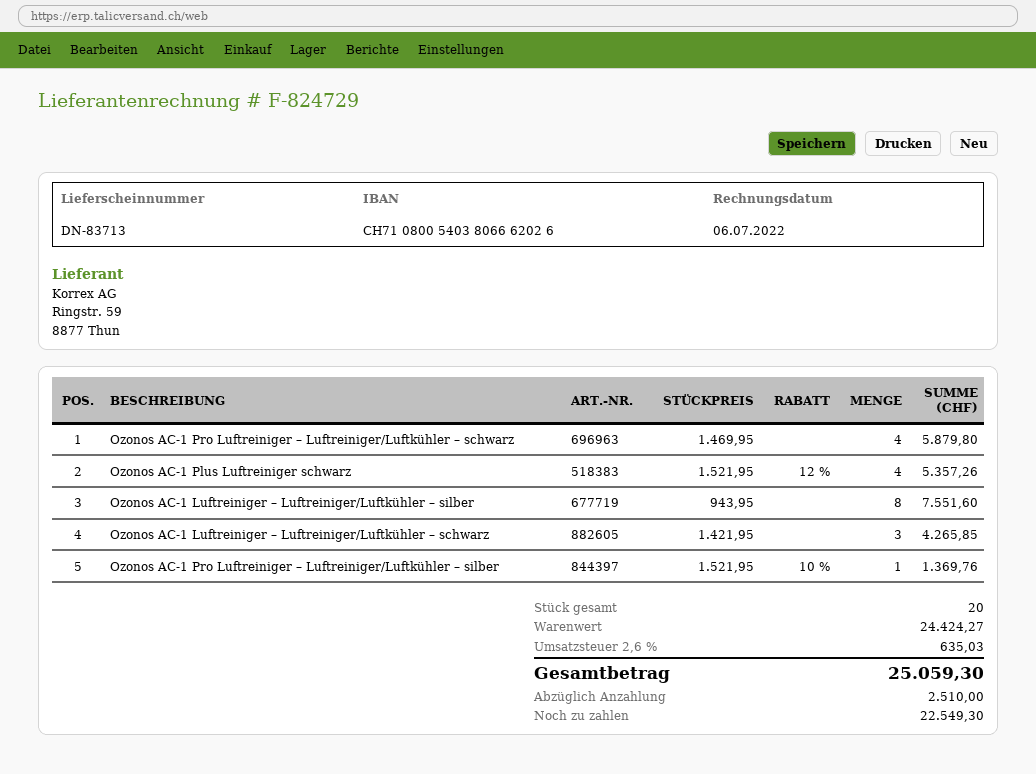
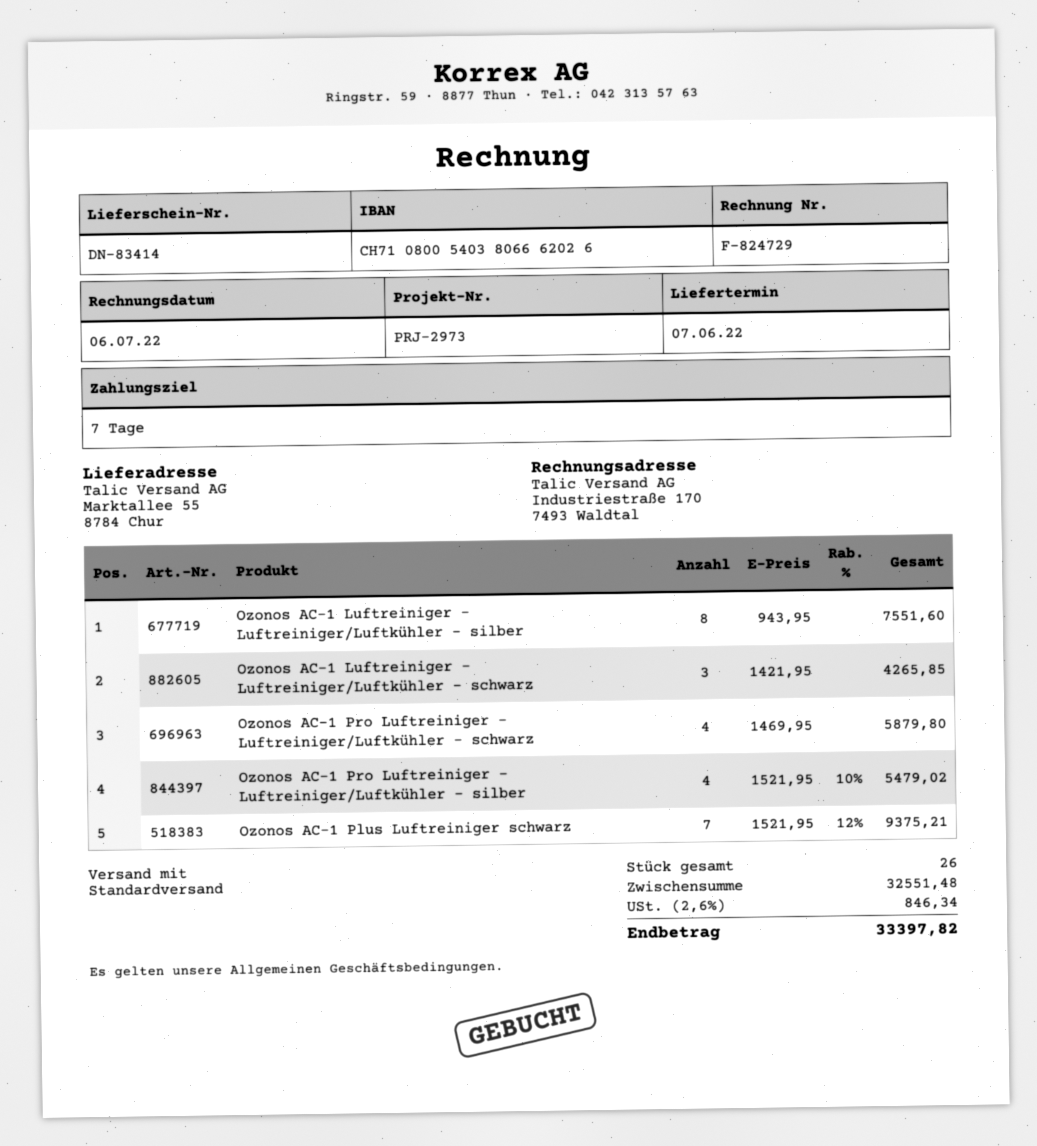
delivery note number: DN-83713 -> DN-83414
Ozonos AC-1 Plus Luftreiniger schwarz: 4 x 1521.95 - 12% = 5357.26 -> 7 x 1521.95 - 12% = 9375.21
Ozonos AC-1 Pro Luftreiniger – Luftreiniger/Luftkühler – silber: 1 x 1521.95 - 10% = 1369.76 -> 4 x 1521.95 - 10% = 5479.02
total quantity: 20 -> 26
subtotal: 24424.27 -> 32551.48
tax: 2.6% = 635.03 -> 2.6% = 846.34
total: 25059.30 -> 33397.82

